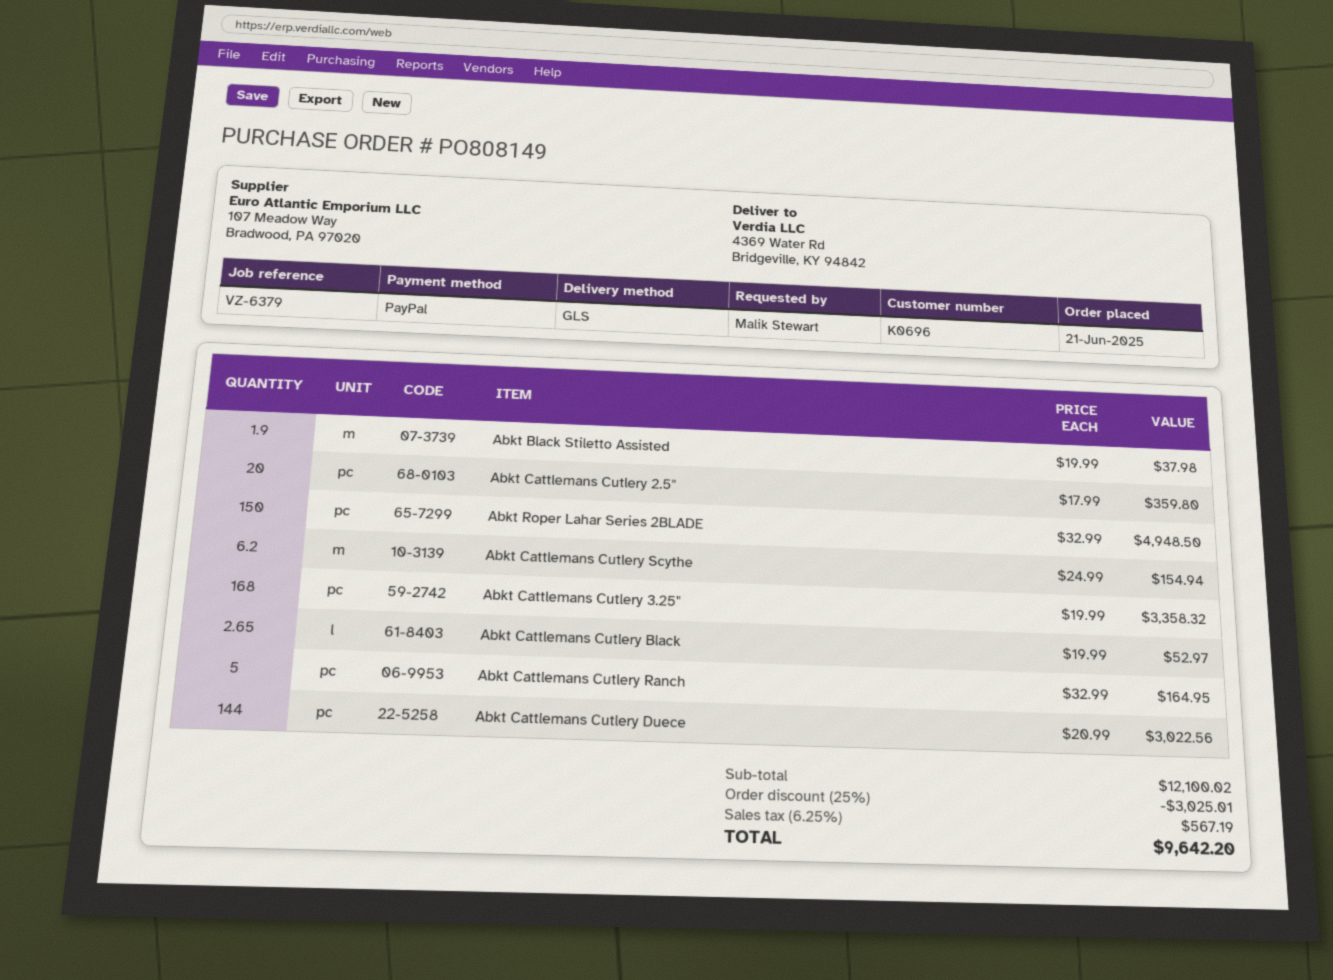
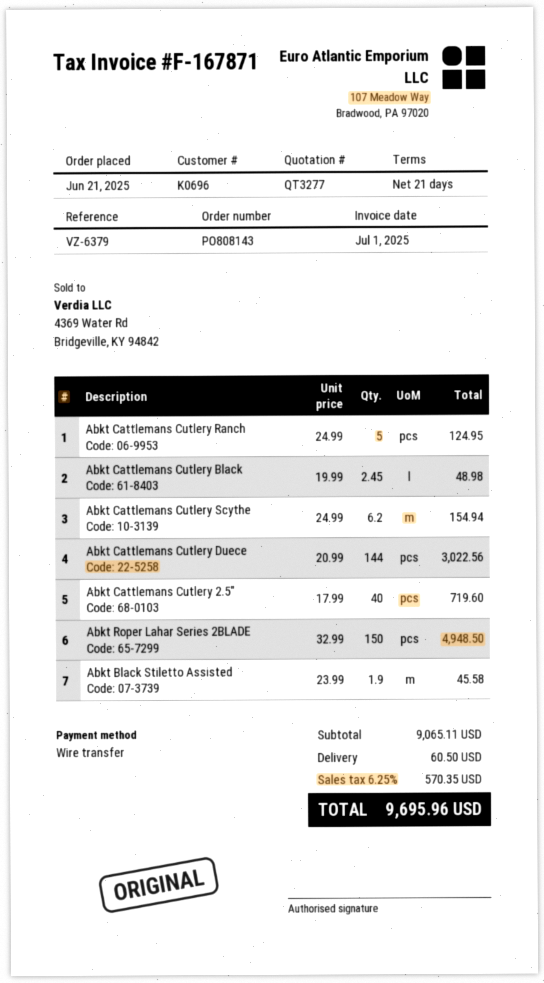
order number: PO808149 -> PO808143
payment method: PayPal -> bank transfer
Abkt Black Stiletto Assisted: 1.9 x 19.99 = 37.98 -> 1.9 x 23.99 = 45.58
Abkt Cattlemans Cutlery 2.5": 20 x 17.99 = 359.80 -> 40 x 17.99 = 719.60
Abkt Cattlemans Cutlery 3.25": 168 x 19.99 = 3358.32 -> none
Abkt Cattlemans Cutlery Black: 2.65 x 19.99 = 52.97 -> 2.45 x 19.99 = 48.98
Abkt Cattlemans Cutlery Ranch: 5 x 32.99 = 164.95 -> 5 x 24.99 = 124.95
subtotal: 12100.02 -> 9065.11
discount: 25% = 3025.01 -> none
shipping: none -> 60.50
tax: 6.25% = 567.19 -> 6.25% = 570.35
total: 9642.20 -> 9695.96

